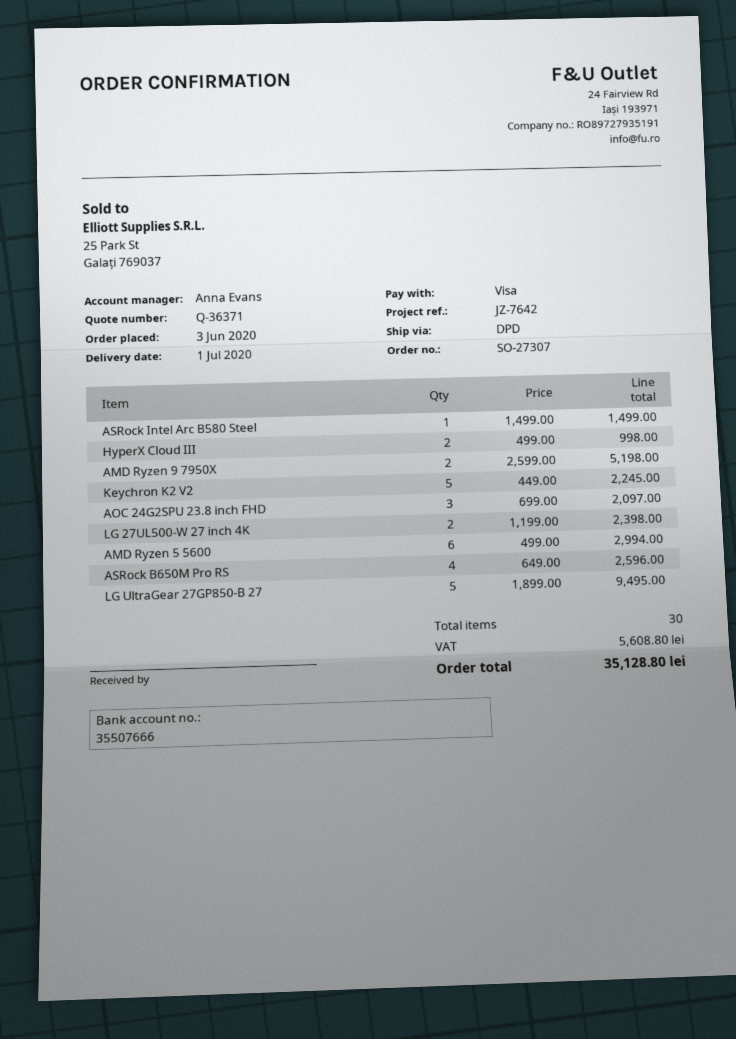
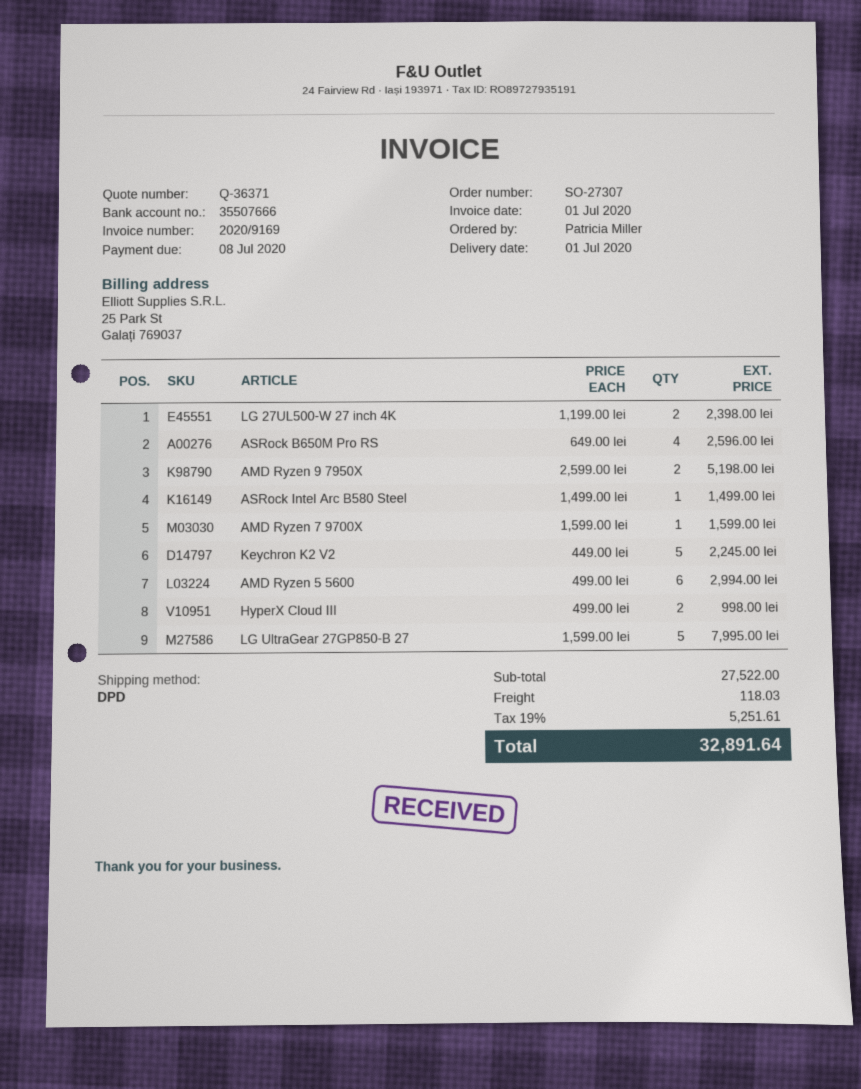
AOC 24G2SPU 23.8 inch FHD: 3 x 699.00 = 2097.00 -> none
LG UltraGear 27GP850-B 27: 5 x 1899.00 = 9495.00 -> 5 x 1599.00 = 7995.00
AMD Ryzen 7 9700X: none -> 1 x 1599.00 = 1599.00
shipping: none -> 118.03
tax: 5608.80 -> 5251.61
total: 35128.80 -> 32891.64

